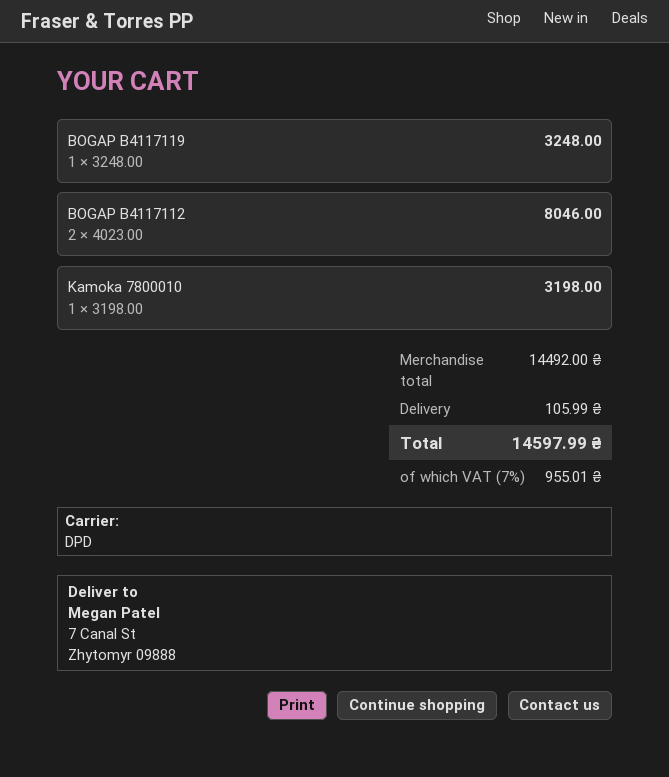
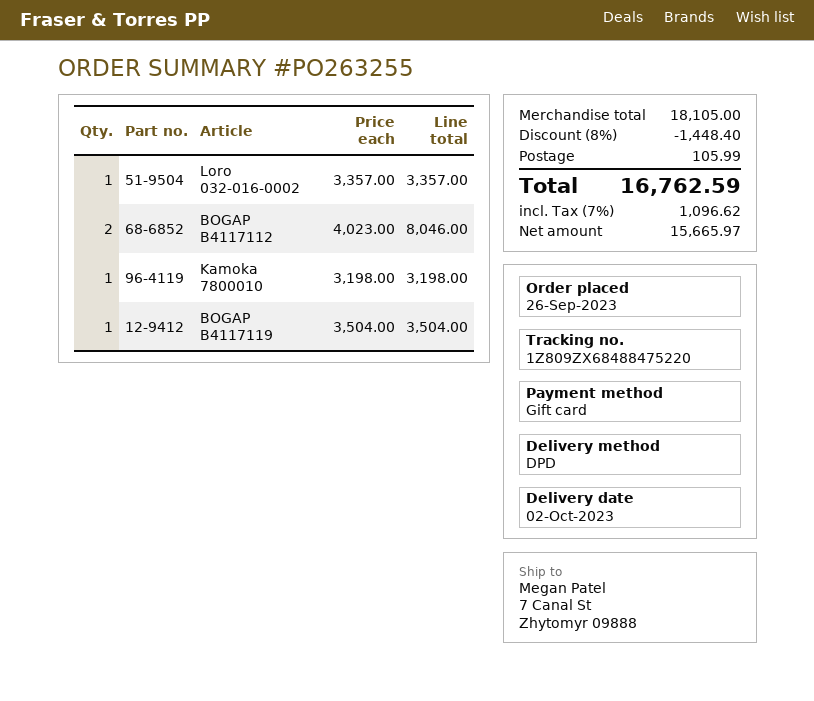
BOGAP B4117119: 1 x 3248.00 = 3248.00 -> 1 x 3504.00 = 3504.00
Loro 032-016-0002: none -> 1 x 3357.00 = 3357.00
subtotal: 14492.00 -> 18105.00
discount: none -> 8% = 1448.40
tax: 7% = 955.01 -> 7% = 1096.62
total: 14597.99 -> 16762.59

